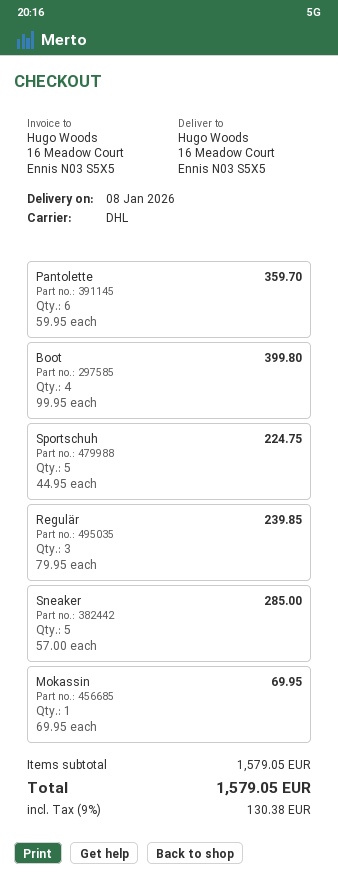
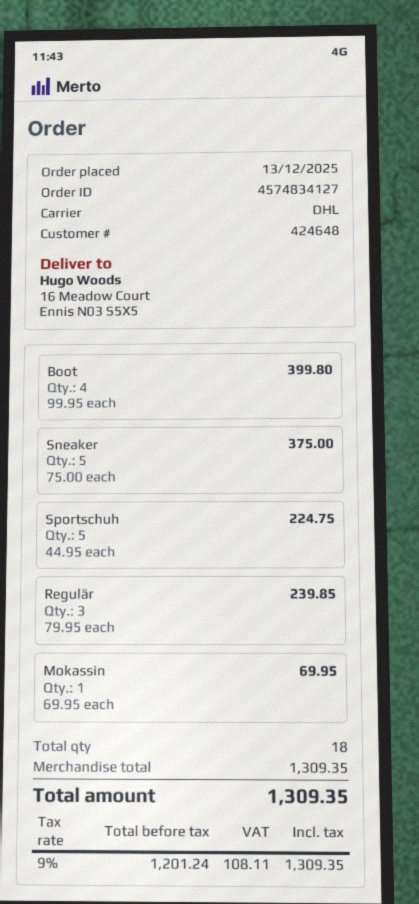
Pantolette: 6 x 59.95 = 359.70 -> none
Sneaker: 5 x 57.00 = 285.00 -> 5 x 75.00 = 375.00
subtotal: 1579.05 -> 1309.35
tax: 9% = 130.38 -> 9% = 108.11
total: 1579.05 -> 1309.35

